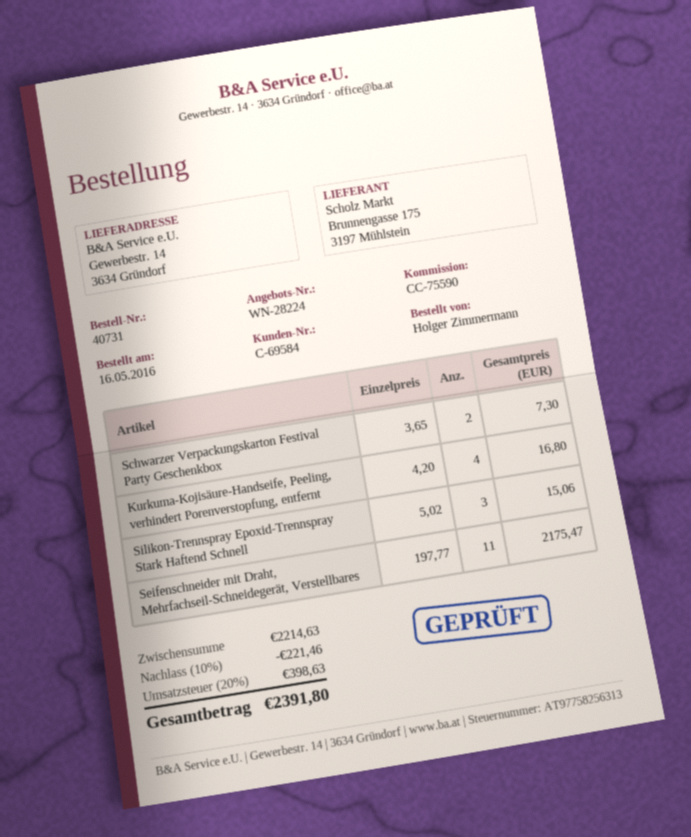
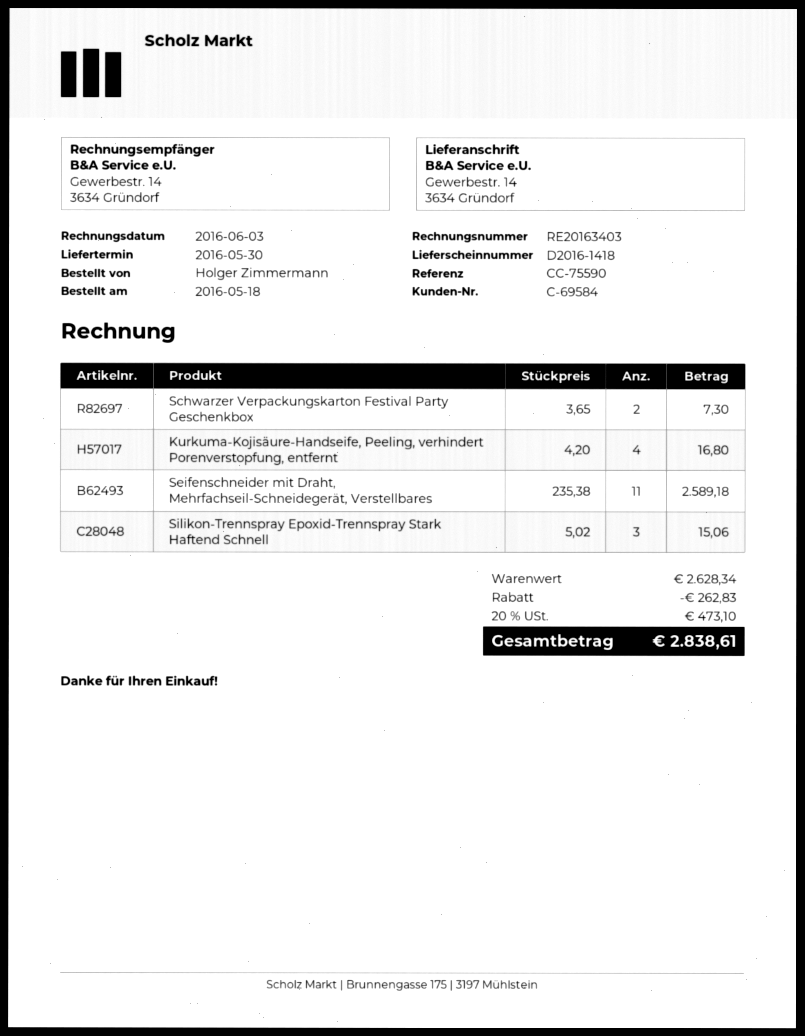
order date: 2016-05-16 -> 2016-05-18
Seifenschneider mit Draht, Mehrfachseil-Schneidegerät, Verstellbares: 11 x 197.77 = 2175.47 -> 11 x 235.38 = 2589.18
subtotal: 2214.63 -> 2628.34
discount: 221.46 -> 262.83
tax: 20% = 398.63 -> 20% = 473.10
total: 2391.80 -> 2838.61

